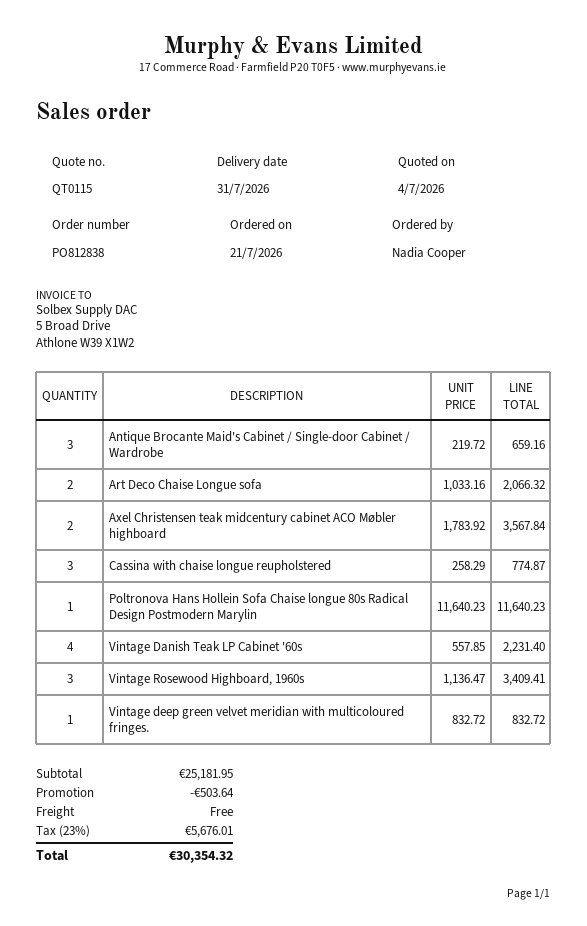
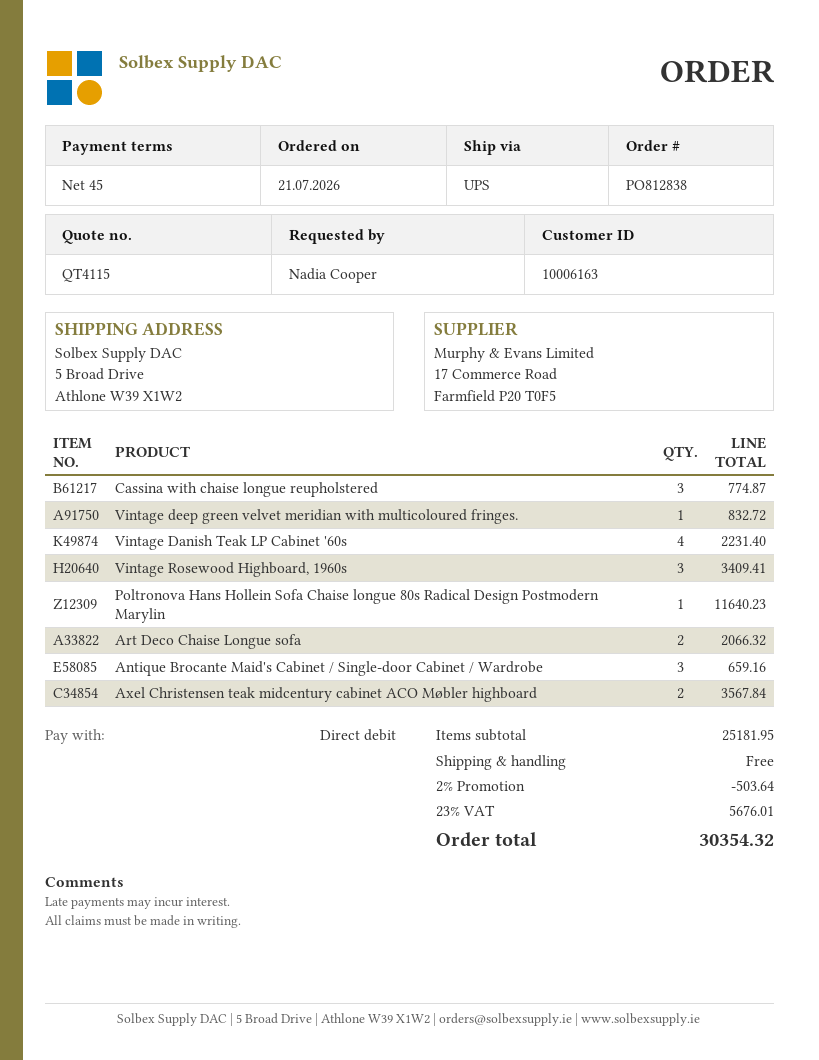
quote number: QT0115 -> QT4115

